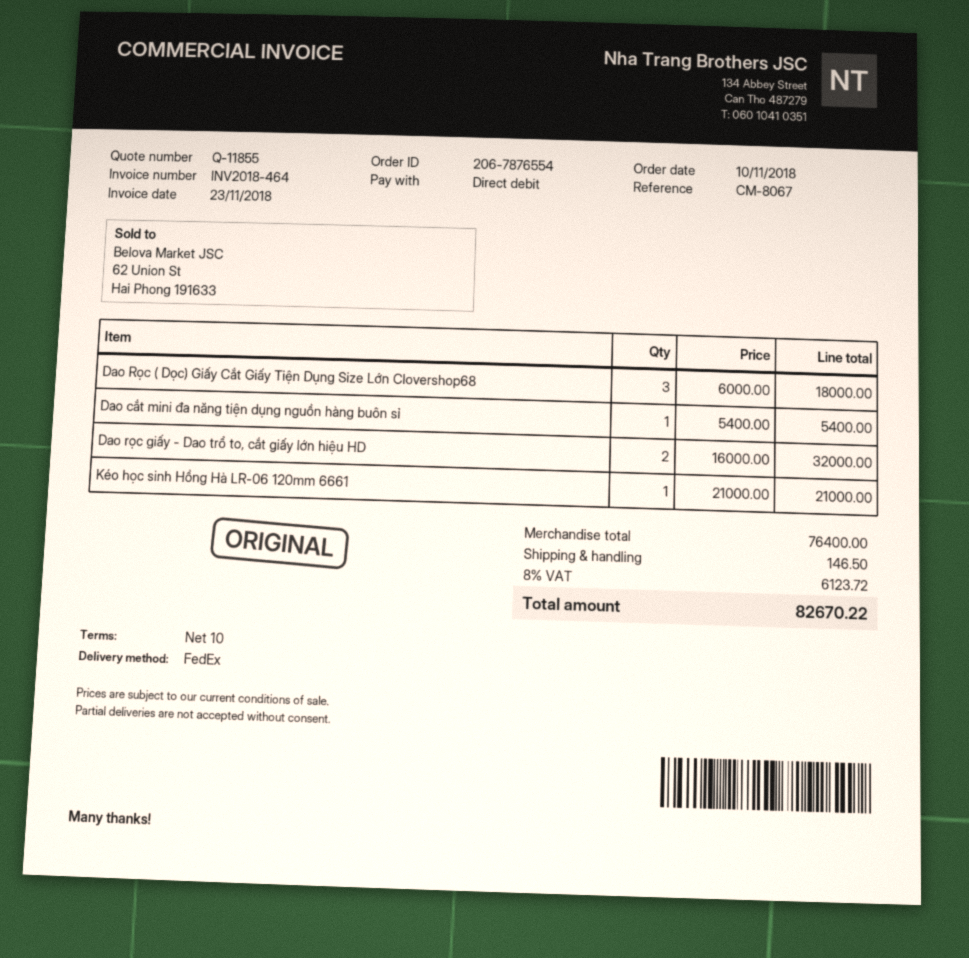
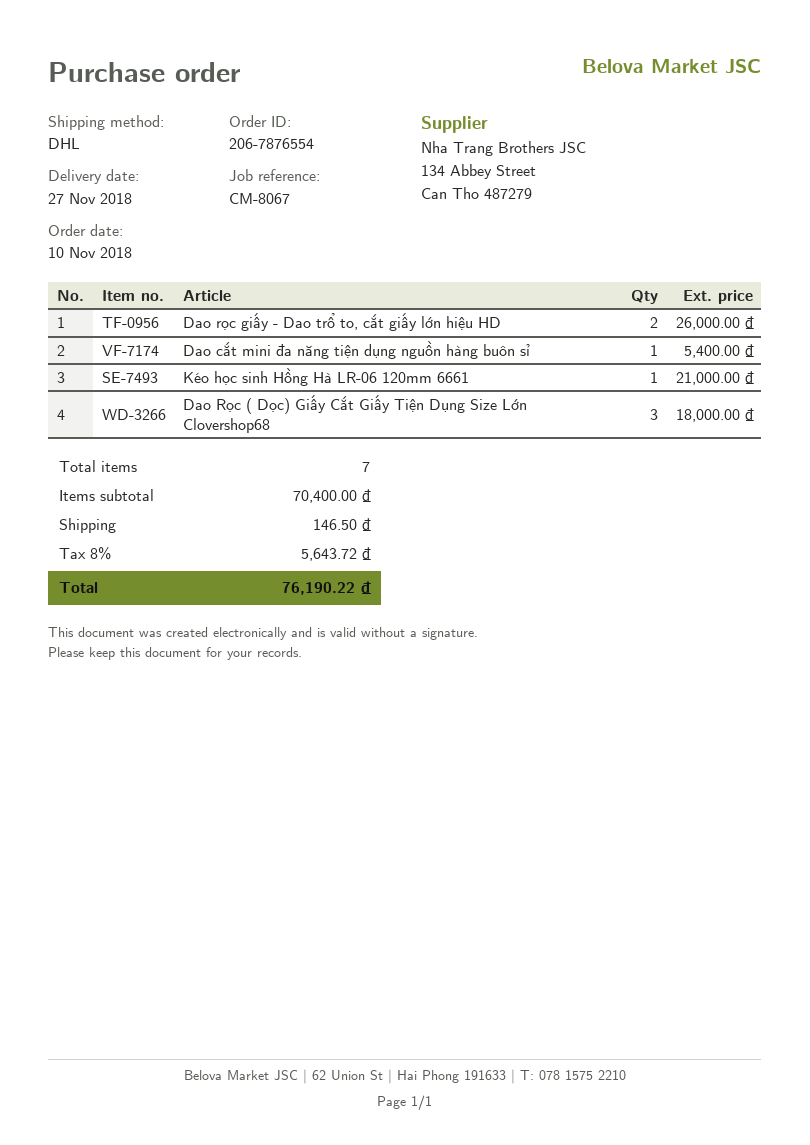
shipping method: FedEx -> DHL
Dao rọc giấy - Dao trổ to, cắt giấy lớn hiệu HD: 2 for 32000.00 -> 2 for 26000.00
subtotal: 76400.00 -> 70400.00
tax: 8% = 6123.72 -> 8% = 5643.72
total: 82670.22 -> 76190.22

